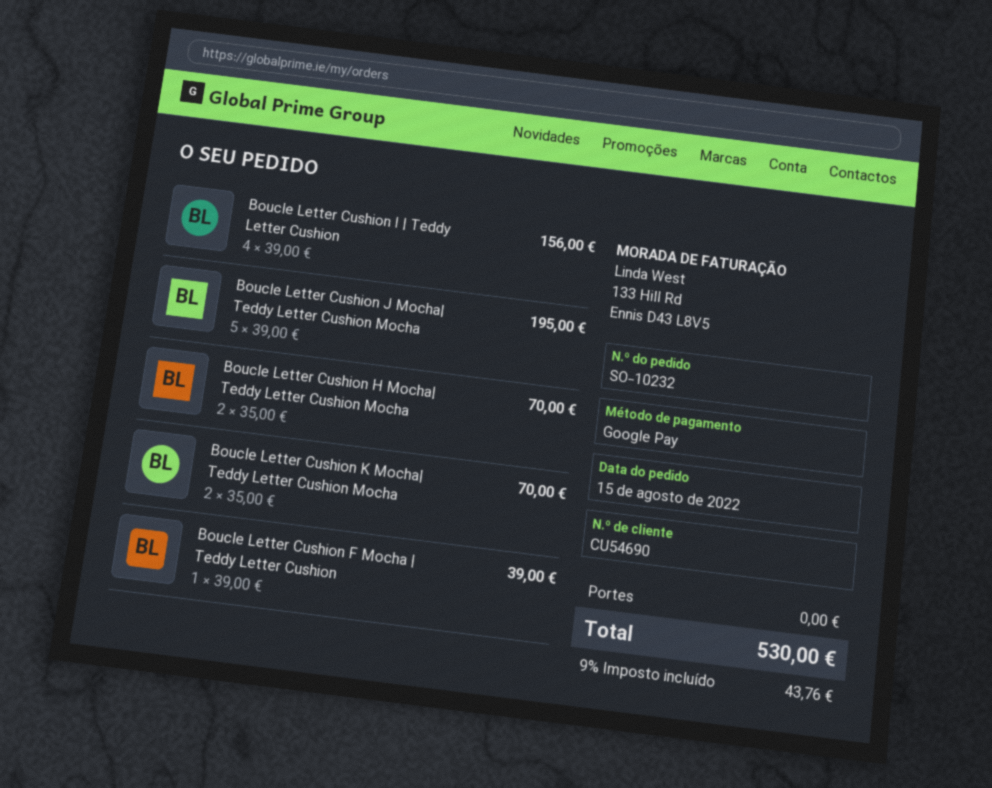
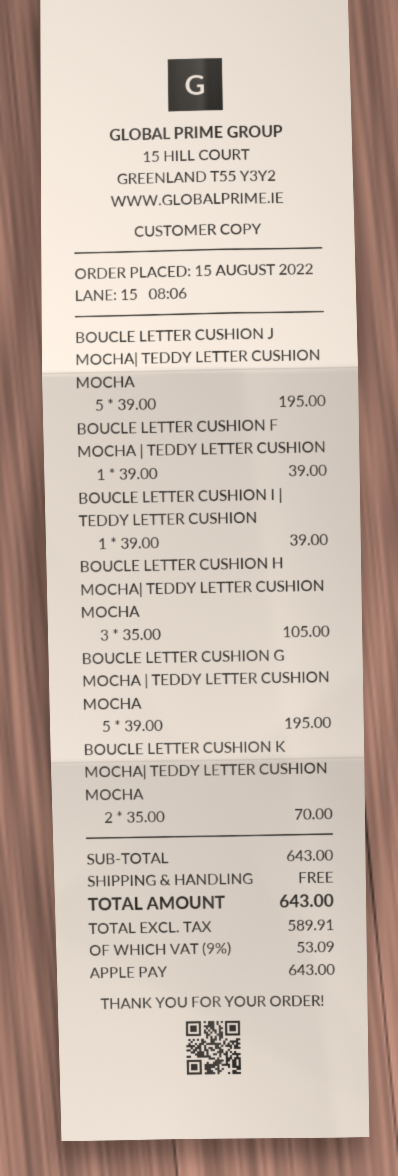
payment method: Google Pay -> Apple Pay
Boucle Letter Cushion I | Teddy Letter Cushion: 4 x 39.00 = 156.00 -> 1 x 39.00 = 39.00
Boucle Letter Cushion H Mocha| Teddy Letter Cushion Mocha: 2 x 35.00 = 70.00 -> 3 x 35.00 = 105.00
BOUCLE LETTER CUSHION G MOCHA | TEDDY LETTER CUSHION MOCHA: none -> 5 x 39.00 = 195.00
tax: 9% = 43.76 -> 9% = 53.09
total: 530.00 -> 643.00

